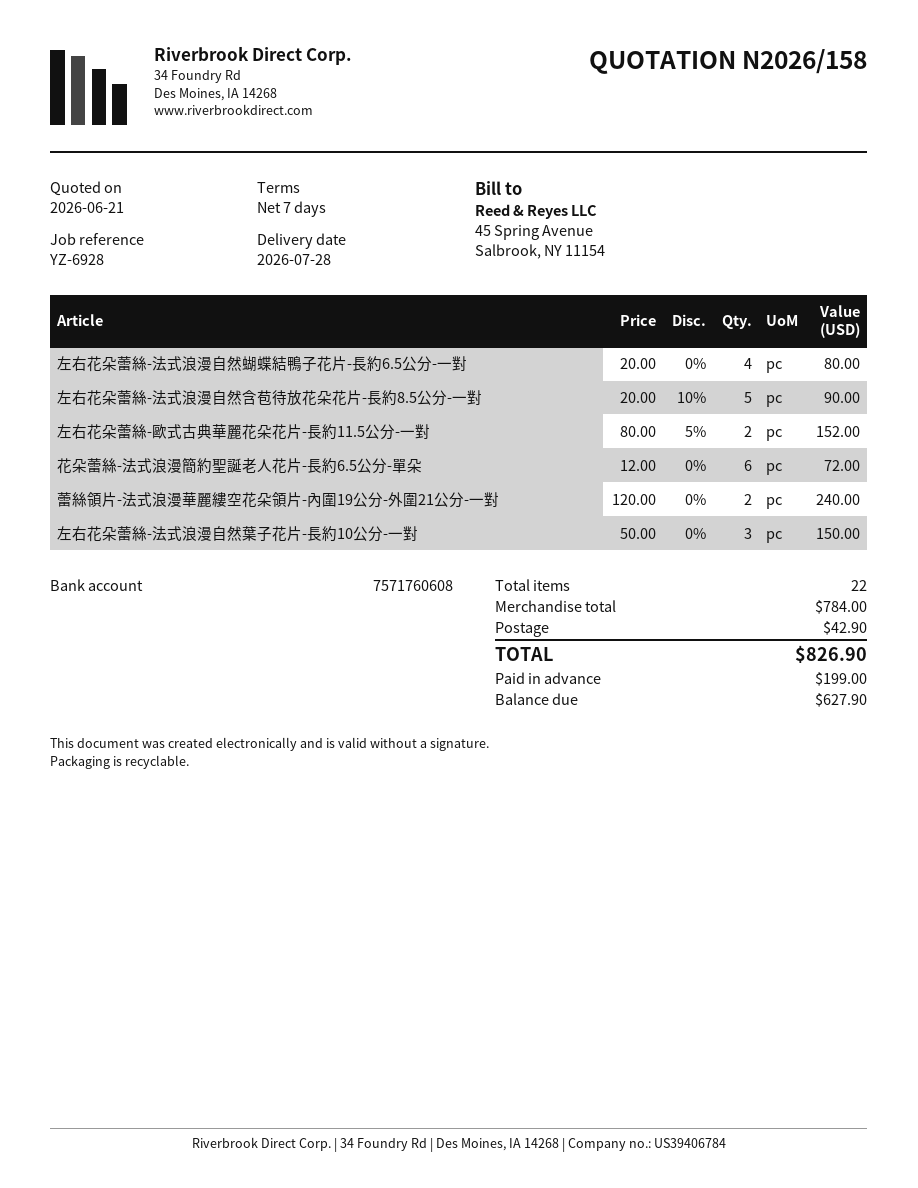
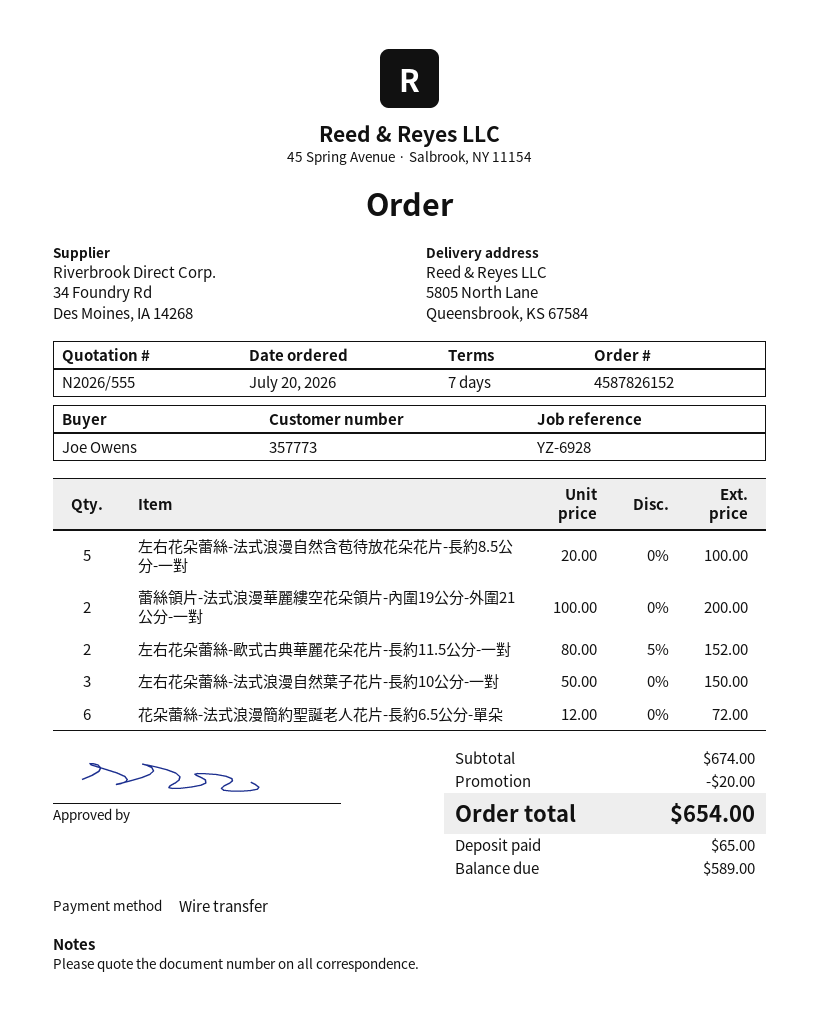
quote number: N2026/158 -> N2026/555
左右花朵蕾絲-法式浪漫自然蝴蝶結鴨子花片-長約6.5公分-一對: 4 x 20.00 = 80.00 -> none
左右花朵蕾絲-法式浪漫自然含苞待放花朵花片-長約8.5公分-一對: 5 x 20.00 - 10% = 90.00 -> 5 x 20.00 = 100.00
蕾絲領片-法式浪漫華麗縷空花朵領片-內圍19公分-外圍21公分-一對: 2 x 120.00 = 240.00 -> 2 x 100.00 = 200.00
subtotal: 784.00 -> 674.00
discount: none -> 20.00
shipping: 42.90 -> none
total: 826.90 -> 654.00
deposit: 199.00 -> 65.00
balance: 627.90 -> 589.00

